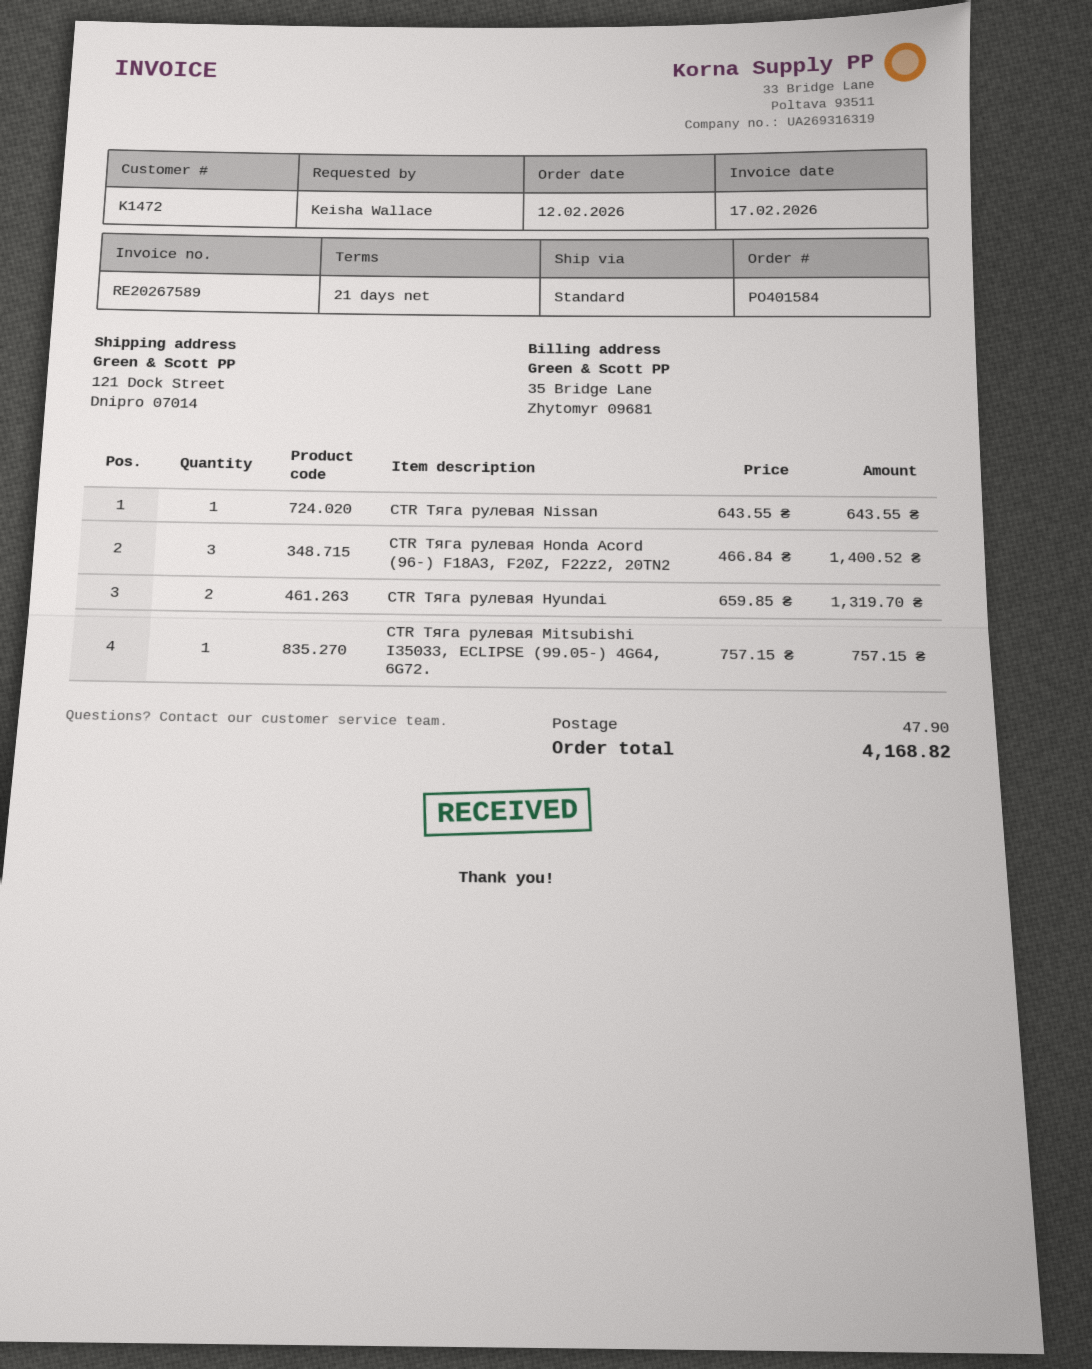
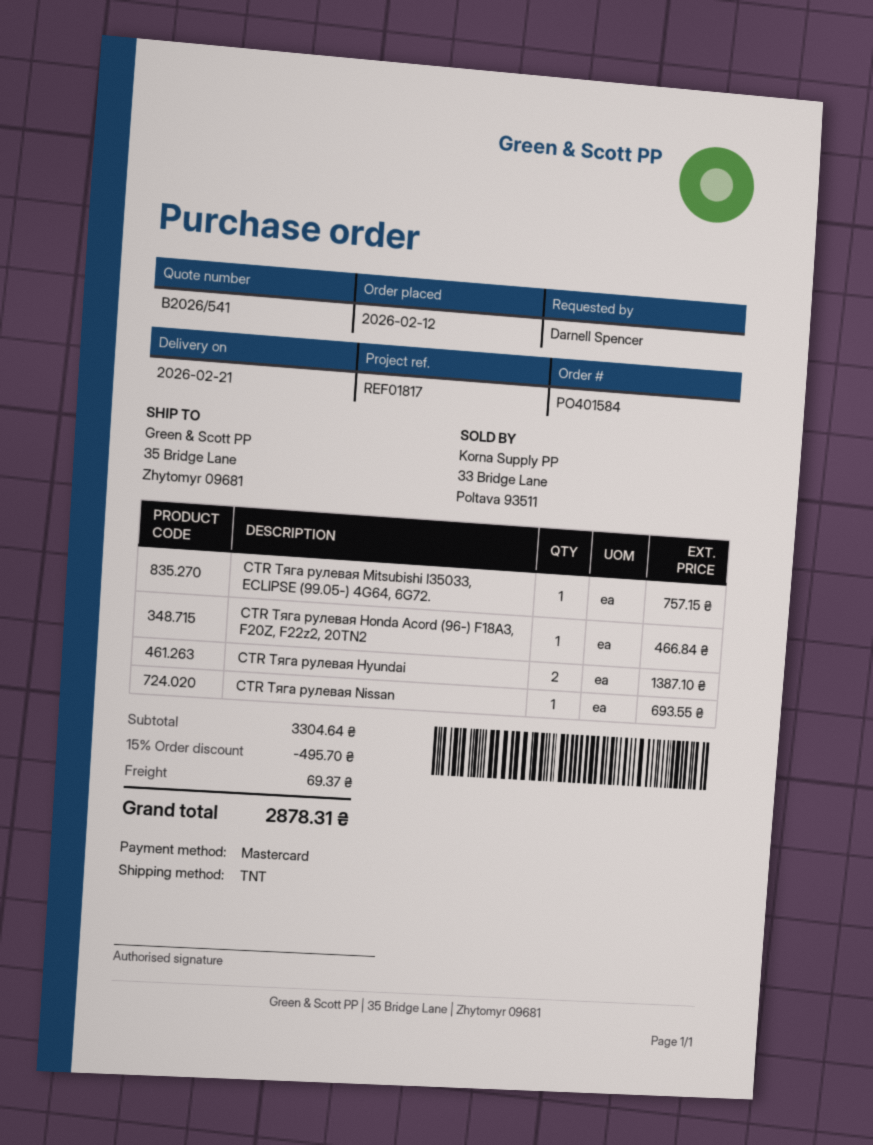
ordered by: Keisha Wallace -> Darnell Spencer
shipping method: standard -> TNT
ship to: 121 Dock Street, Dnipro 07014 -> 35 Bridge Lane, Zhytomyr 09681
CTR Тяга рулевая Nissan: 1 for 643.55 -> 1 for 693.55
CTR Тяга рулевая Honda Acord (96-) F18A3, F20Z, F22z2, 20TN2: 3 for 1400.52 -> 1 for 466.84
CTR Тяга рулевая Hyundai: 2 for 1319.70 -> 2 for 1387.10
discount: none -> 15% = 495.70
shipping: 47.90 -> 69.37
total: 4168.82 -> 2878.31

